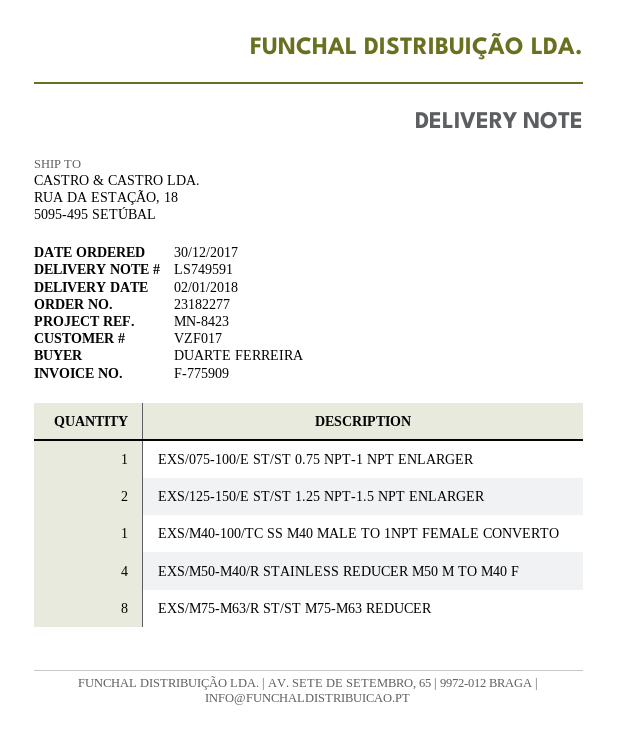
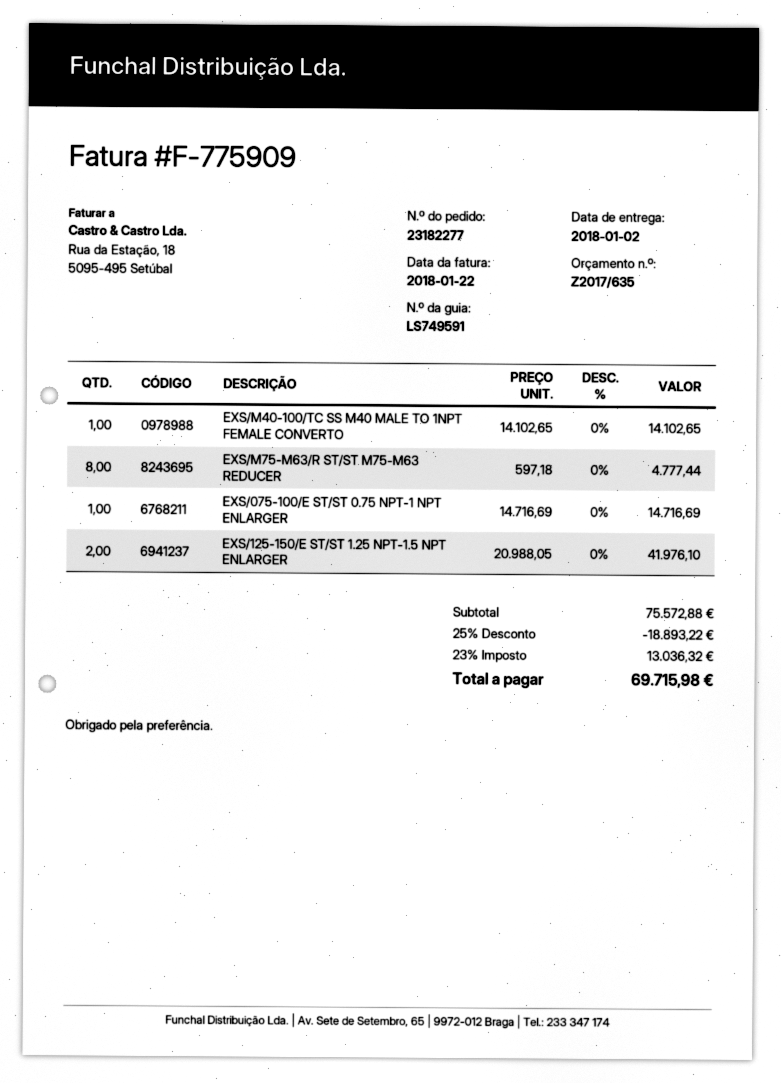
EXS/M50-M40/R STAINLESS REDUCER M50 M TO M40 F: 4 -> none

